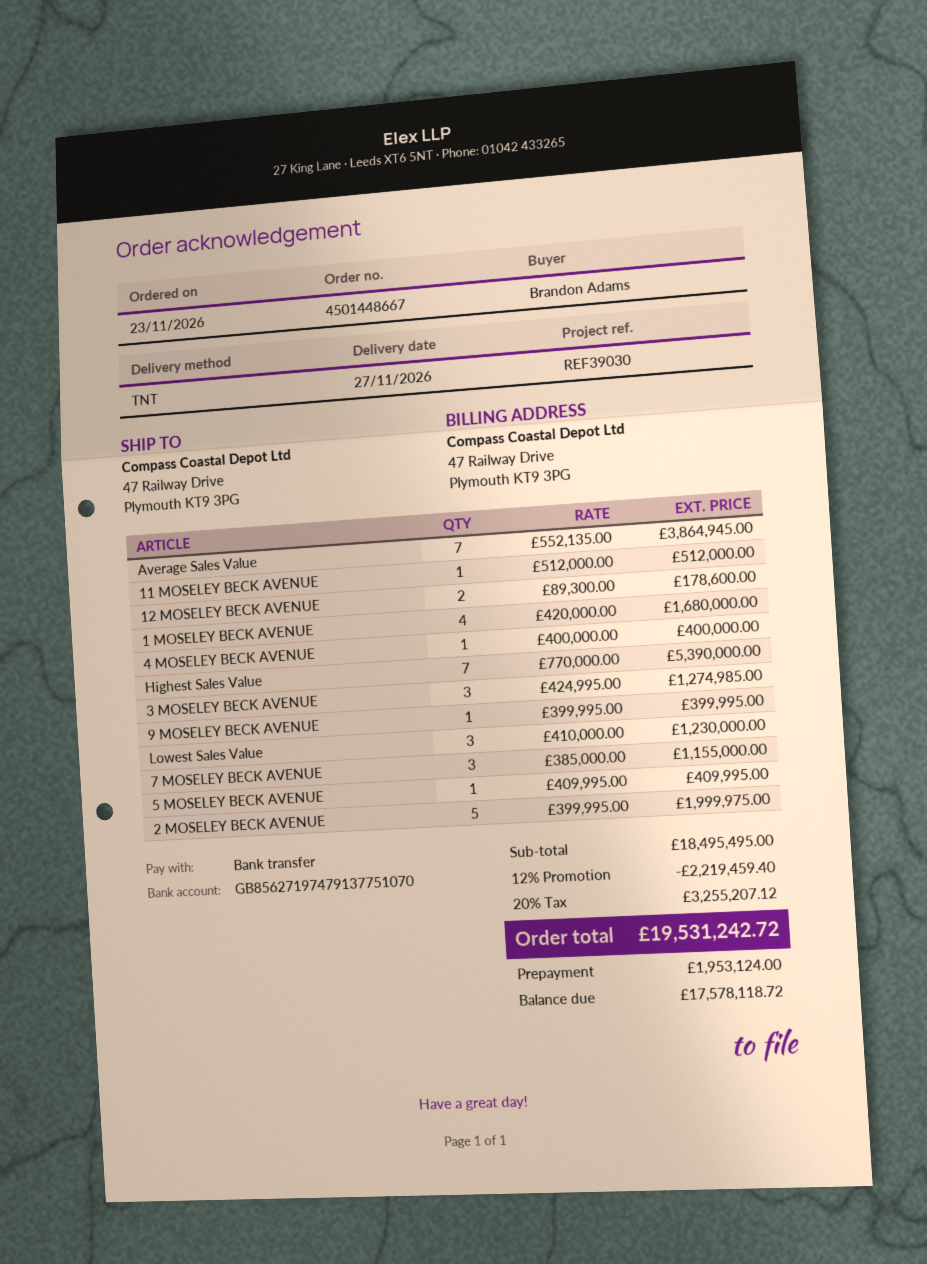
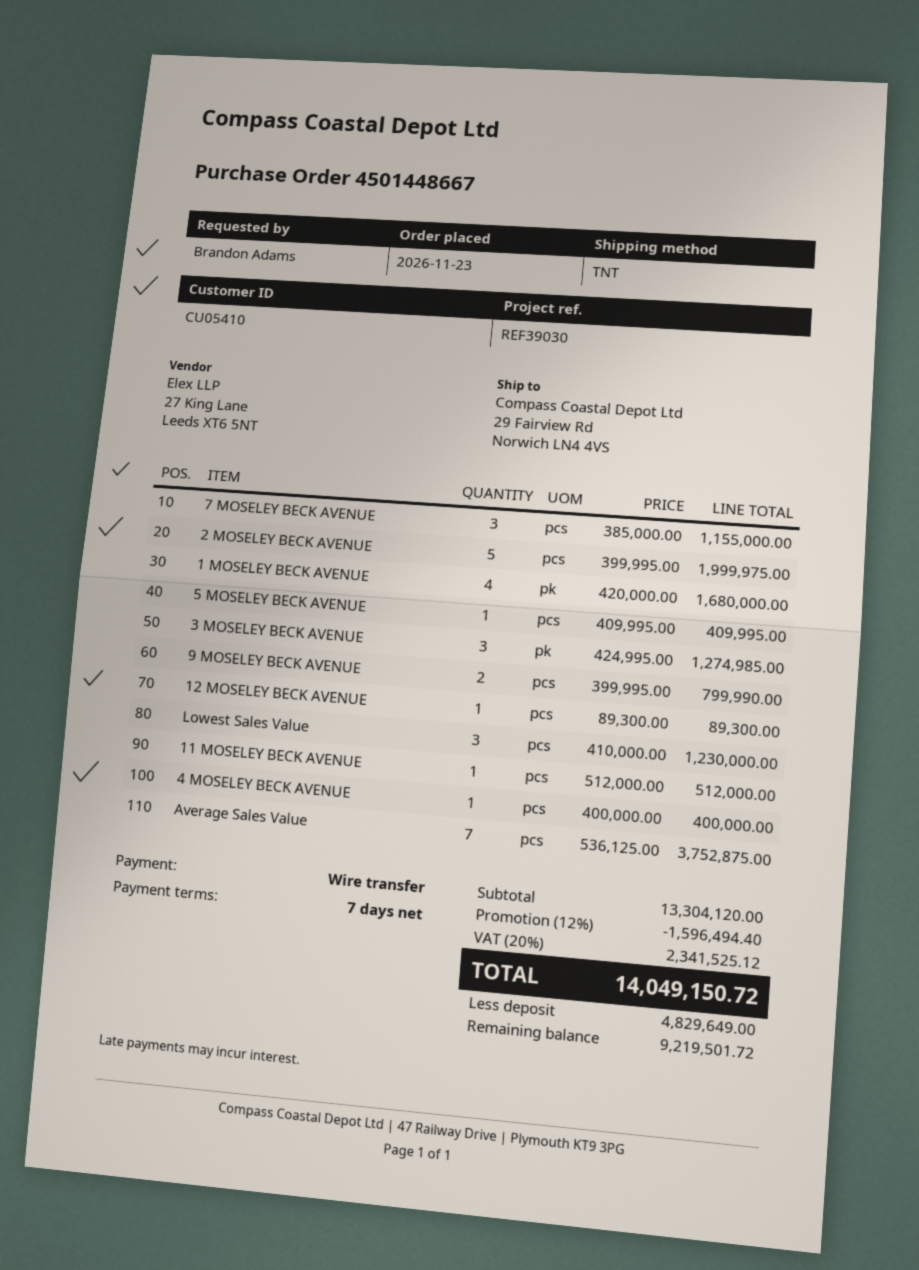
ship to: 47 Railway Drive, Plymouth KT9 3PG -> 29 Fairview Rd, Norwich LN4 4VS
Average Sales Value: 7 x 552135.00 = 3864945.00 -> 7 x 536125.00 = 3752875.00
12 MOSELEY BECK AVENUE: 2 x 89300.00 = 178600.00 -> 1 x 89300.00 = 89300.00
Highest Sales Value: 7 x 770000.00 = 5390000.00 -> none
9 MOSELEY BECK AVENUE: 1 x 399995.00 = 399995.00 -> 2 x 399995.00 = 799990.00
subtotal: 18495495.00 -> 13304120.00
discount: 12% = 2219459.40 -> 12% = 1596494.40
tax: 20% = 3255207.12 -> 20% = 2341525.12
total: 19531242.72 -> 14049150.72
deposit: 1953124.00 -> 4829649.00
balance: 17578118.72 -> 9219501.72

